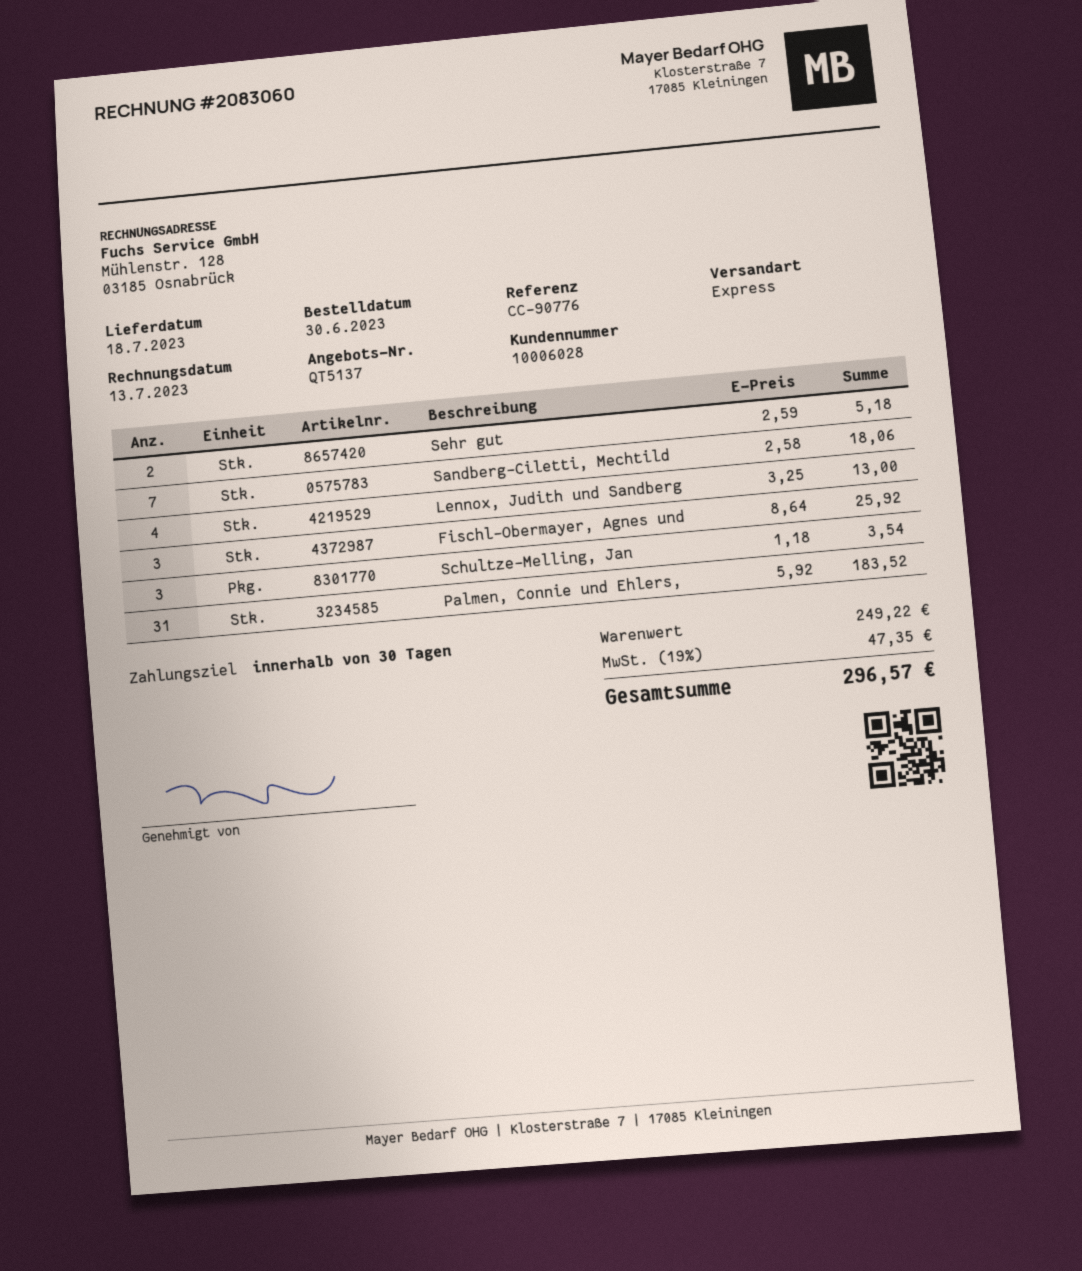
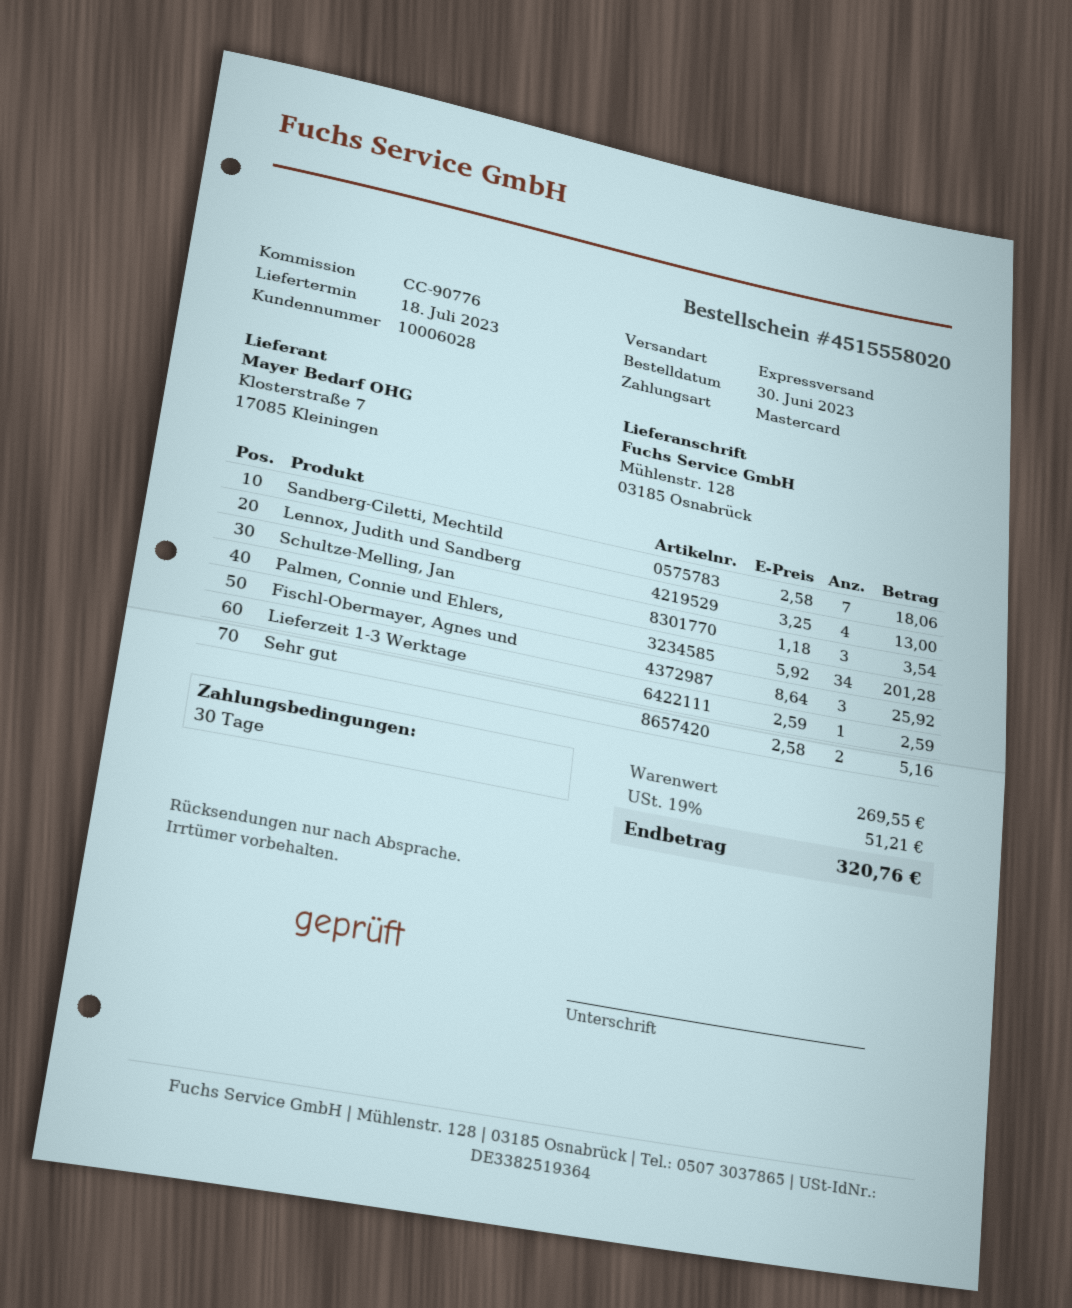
Sehr gut: 2 x 2.59 = 5.18 -> 2 x 2.58 = 5.16
Palmen, Connie und Ehlers,: 31 x 5.92 = 183.52 -> 34 x 5.92 = 201.28
Lieferzeit 1-3 Werktage: none -> 1 x 2.59 = 2.59
subtotal: 249.22 -> 269.55
tax: 19% = 47.35 -> 19% = 51.21
total: 296.57 -> 320.76

